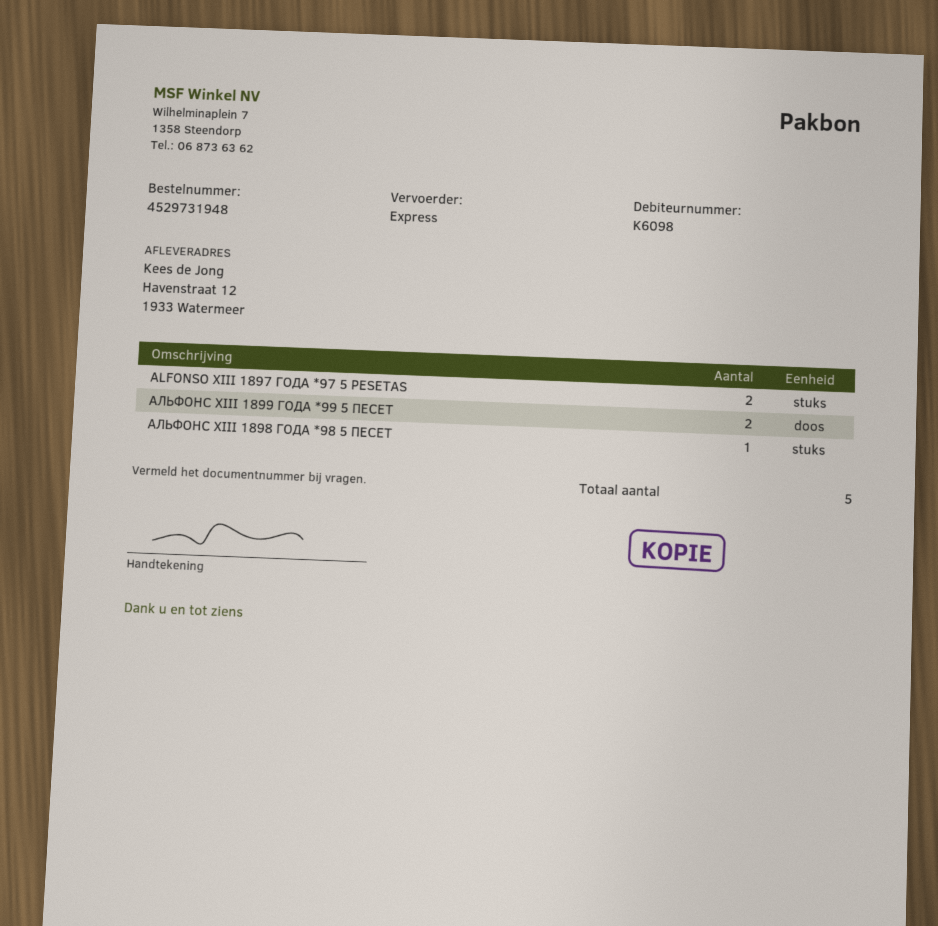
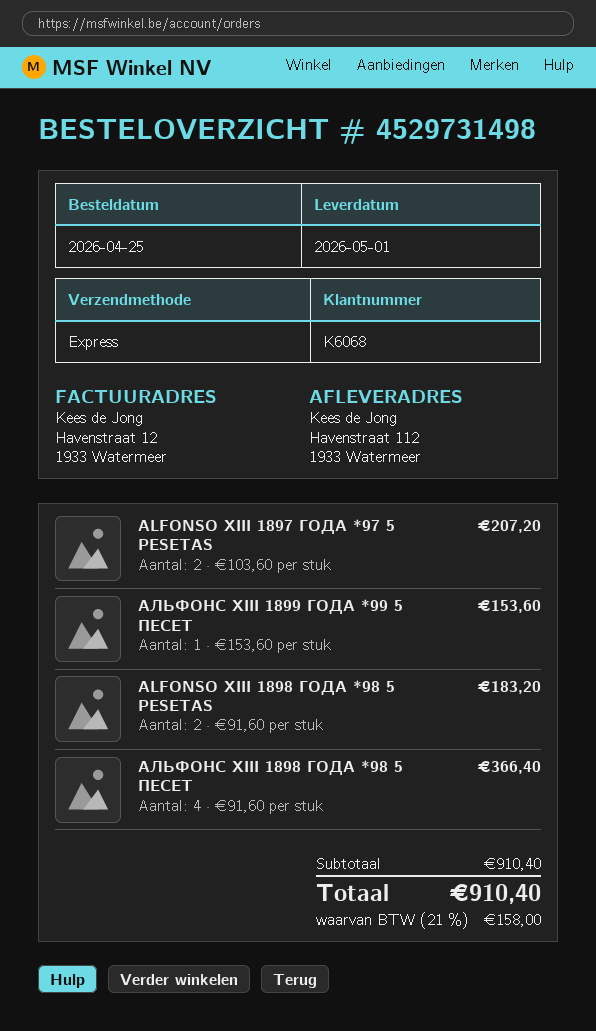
order number: 4529731948 -> 4529731498
customer number: K6098 -> K6068
ship to: Havenstraat 12, 1933 Watermeer -> Havenstraat 112, 1933 Watermeer
АЛЬФОНС XIII 1899 ГОДА *99 5 ПЕСЕТ: 2 -> 1
АЛЬФОНС XIII 1898 ГОДА *98 5 ПЕСЕТ: 1 -> 4
ALFONSO XIII 1898 ГОДА *98 5 PESETAS: none -> 2

